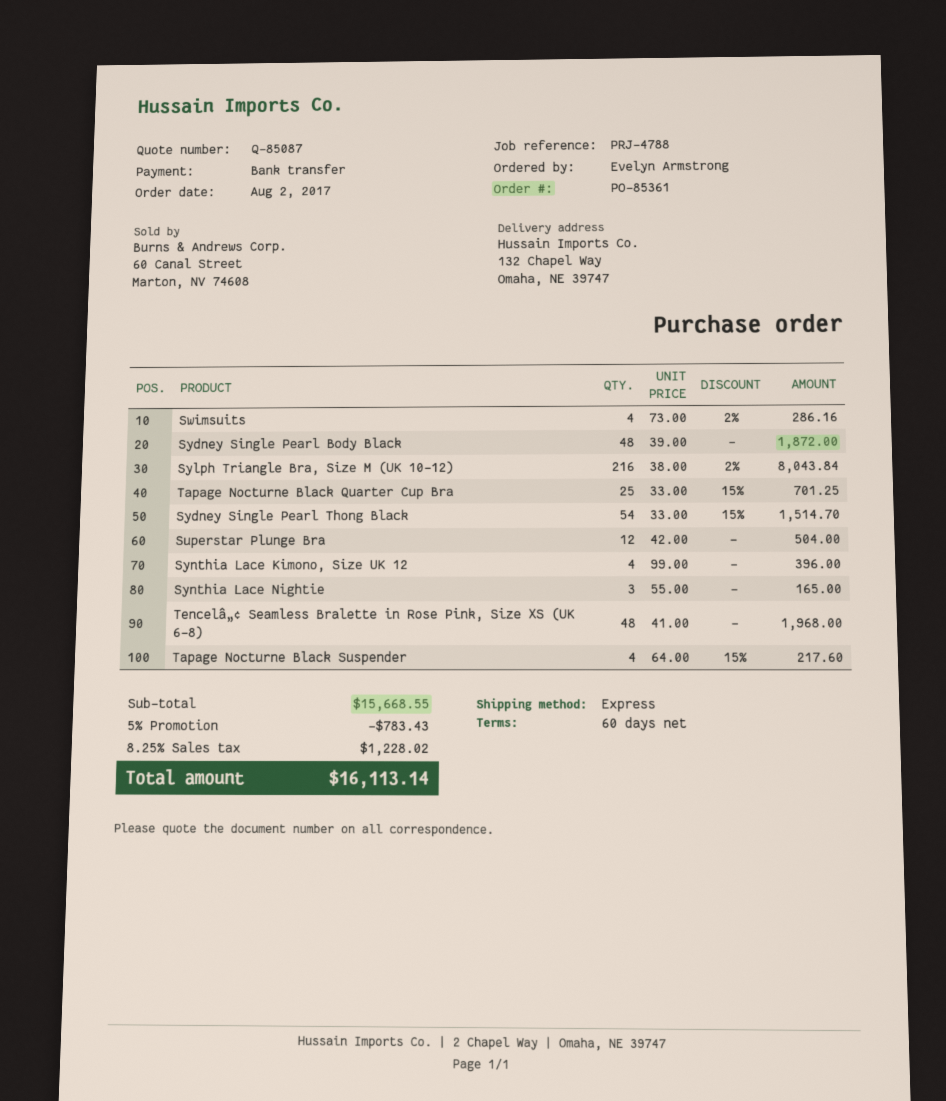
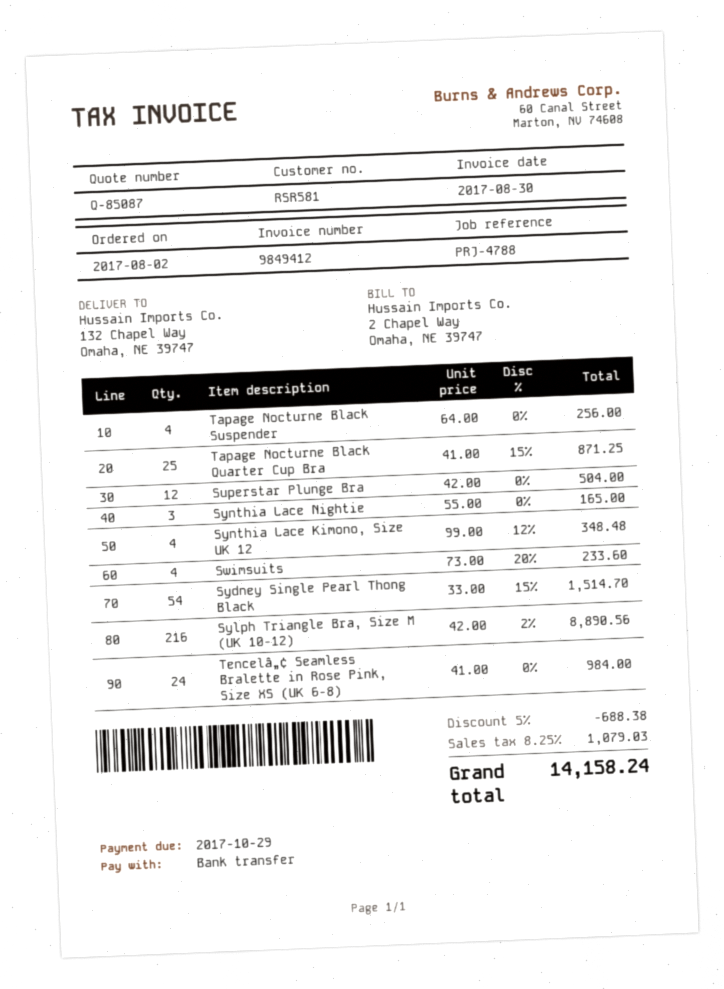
Swimsuits: 4 x 73.00 - 2% = 286.16 -> 4 x 73.00 - 20% = 233.60
Sydney Single Pearl Body Black: 48 x 39.00 = 1872.00 -> none
Sylph Triangle Bra, Size M (UK 10-12): 216 x 38.00 - 2% = 8043.84 -> 216 x 42.00 - 2% = 8890.56
Tapage Nocturne Black Quarter Cup Bra: 25 x 33.00 - 15% = 701.25 -> 25 x 41.00 - 15% = 871.25
Synthia Lace Kimono, Size UK 12: 4 x 99.00 = 396.00 -> 4 x 99.00 - 12% = 348.48
Tencelâ„¢ Seamless Bralette in Rose Pink, Size XS (UK 6-8): 48 x 41.00 = 1968.00 -> 24 x 41.00 = 984.00
Tapage Nocturne Black Suspender: 4 x 64.00 - 15% = 217.60 -> 4 x 64.00 = 256.00
discount: 5% = 783.43 -> 5% = 688.38
tax: 8.25% = 1228.02 -> 8.25% = 1079.03
total: 16113.14 -> 14158.24

